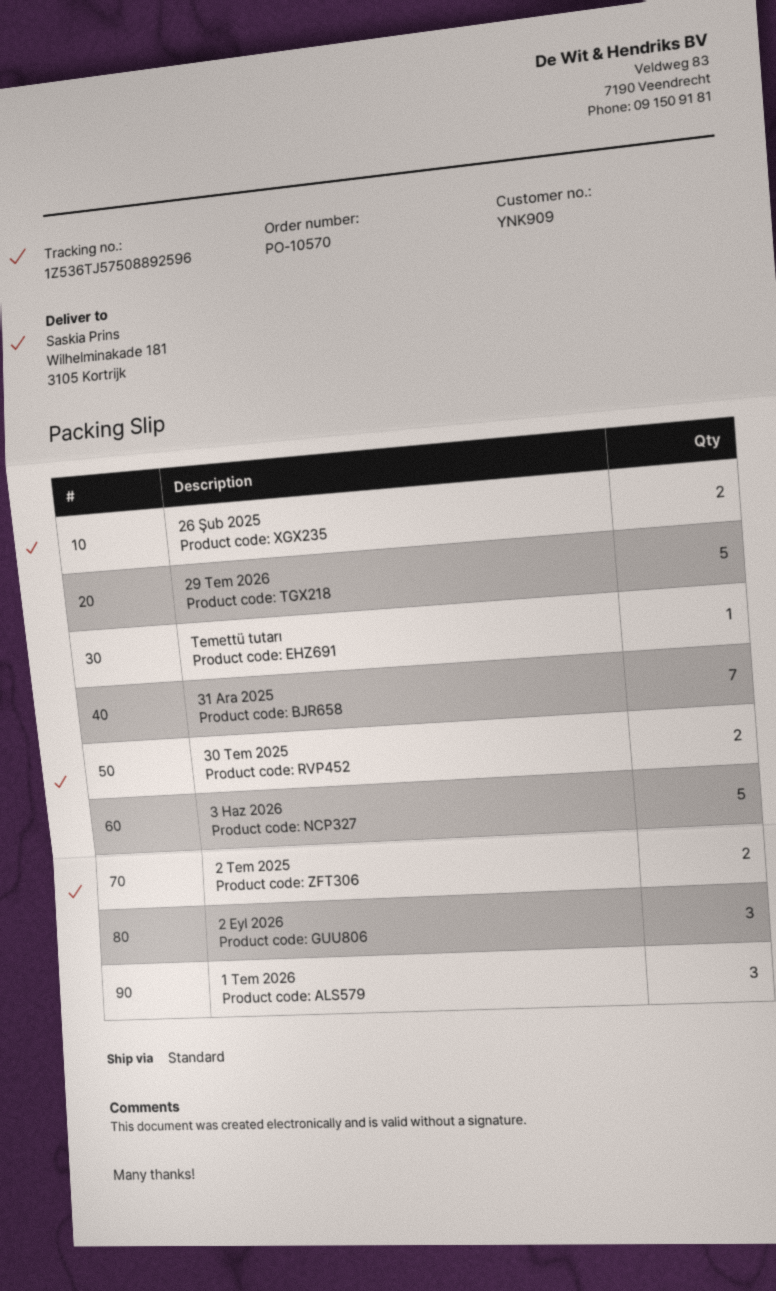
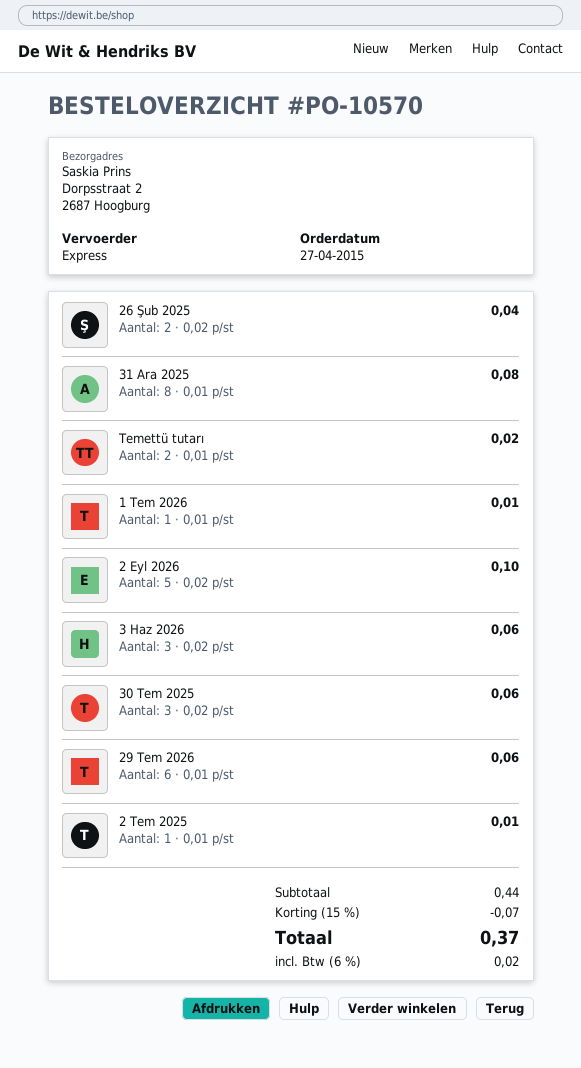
shipping method: standard -> express
ship to: Wilhelminakade 181, 3105 Kortrijk -> Dorpsstraat 2, 2687 Hoogburg
29 Tem 2026: 5 -> 6
Temettü tutarı: 1 -> 2
31 Ara 2025: 7 -> 8
30 Tem 2025: 2 -> 3
3 Haz 2026: 5 -> 3
2 Tem 2025: 2 -> 1
2 Eyl 2026: 3 -> 5
1 Tem 2026: 3 -> 1

